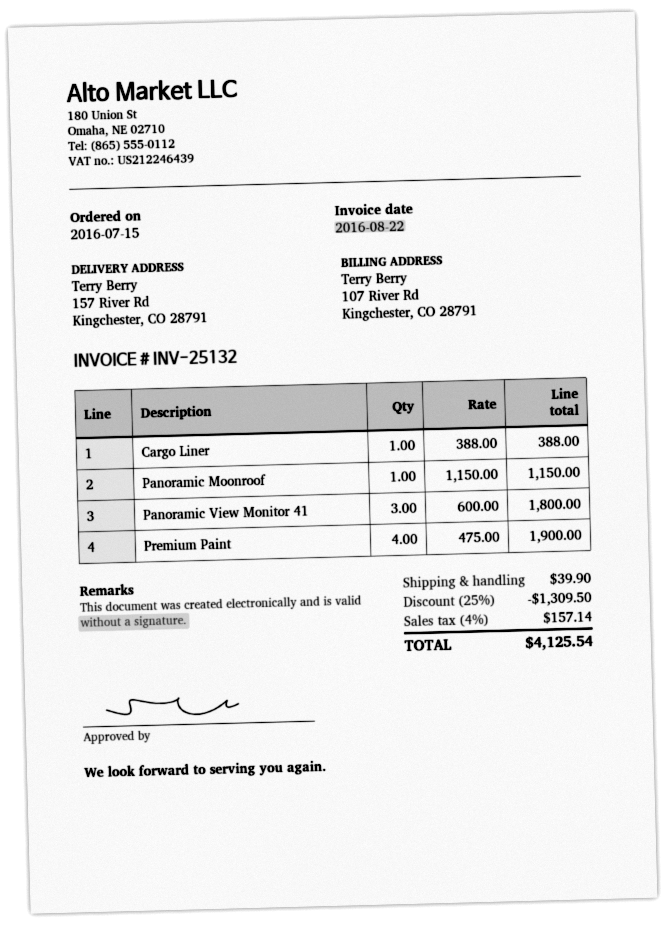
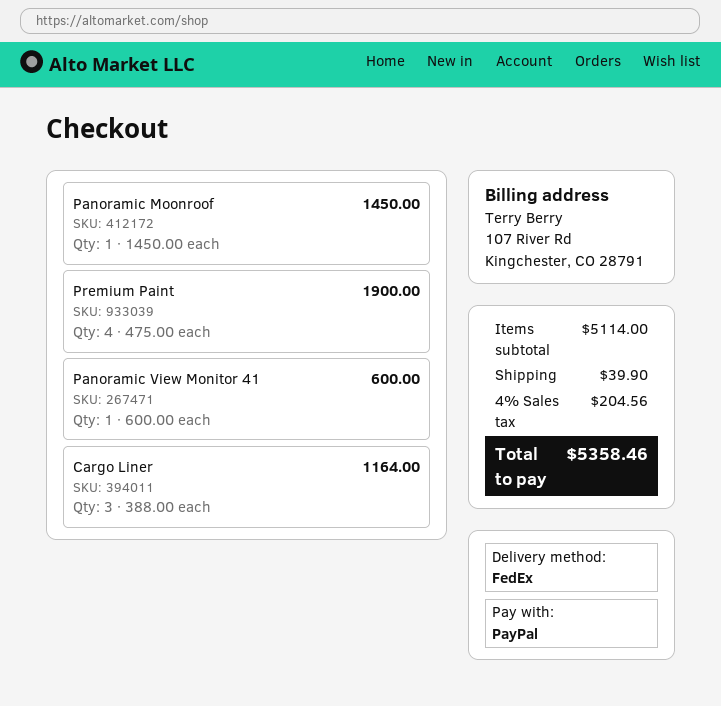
Cargo Liner: 1 x 388.00 = 388.00 -> 3 x 388.00 = 1164.00
Panoramic Moonroof: 1 x 1150.00 = 1150.00 -> 1 x 1450.00 = 1450.00
Panoramic View Monitor 41: 3 x 600.00 = 1800.00 -> 1 x 600.00 = 600.00
discount: 25% = 1309.50 -> none
tax: 4% = 157.14 -> 4% = 204.56
total: 4125.54 -> 5358.46

